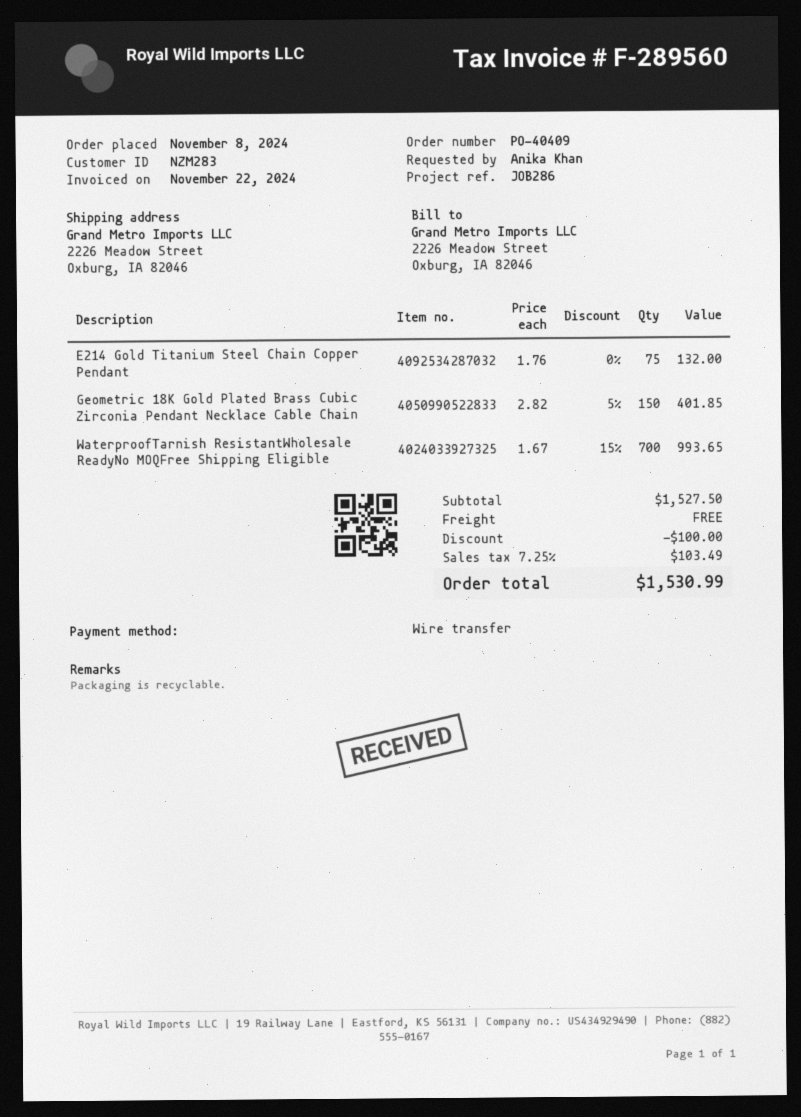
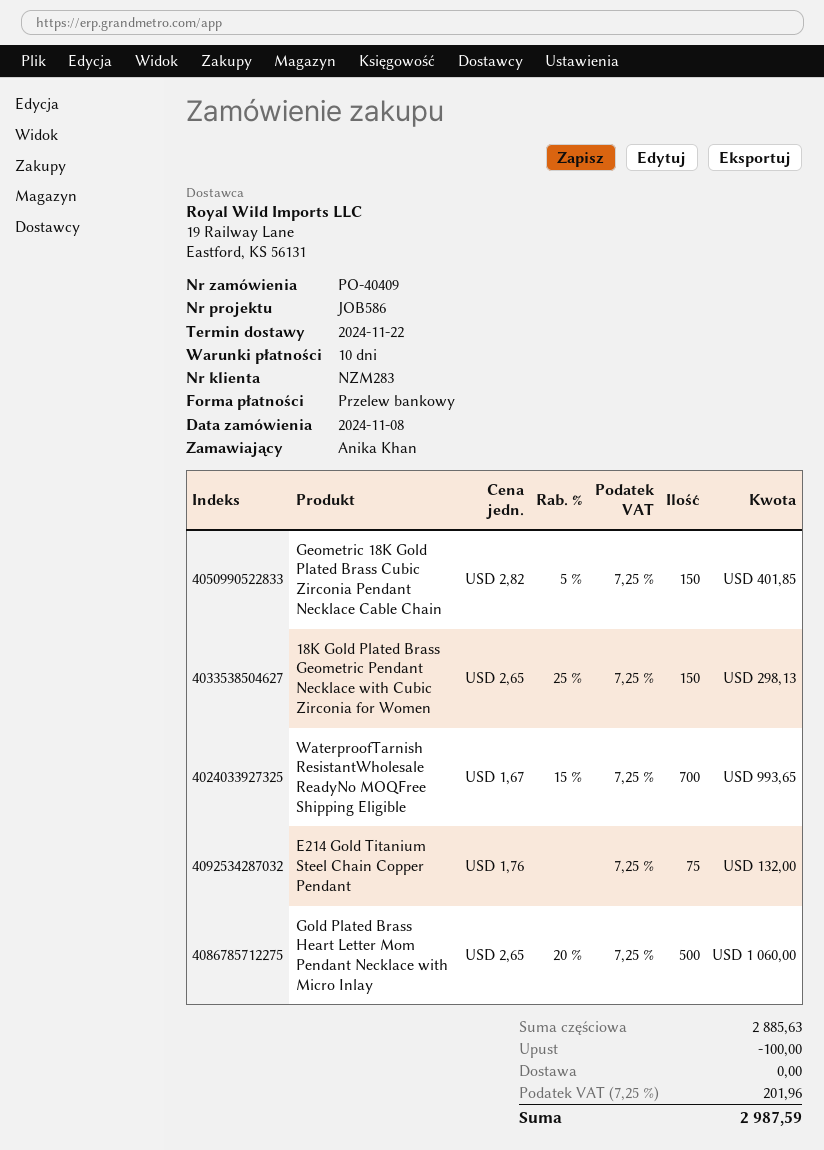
reference: JOB286 -> JOB586
18K Gold Plated Brass Geometric Pendant Necklace with Cubic Zirconia for Women: none -> 150 x 2.65 - 25% = 298.13
Gold Plated Brass Heart Letter Mom Pendant Necklace with Micro Inlay: none -> 500 x 2.65 - 20% = 1060.00
subtotal: 1527.50 -> 2885.63
tax: 7.25% = 103.49 -> 7.25% = 201.96
total: 1530.99 -> 2987.59

